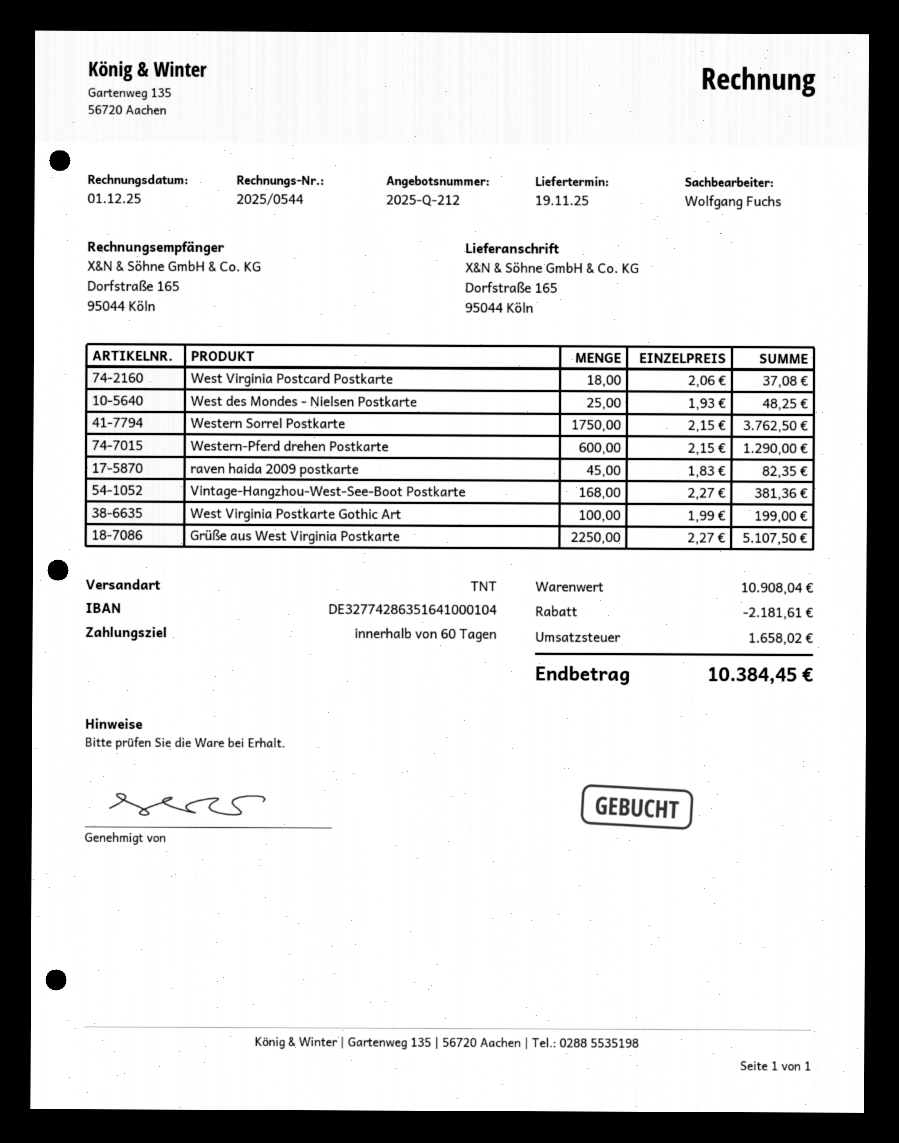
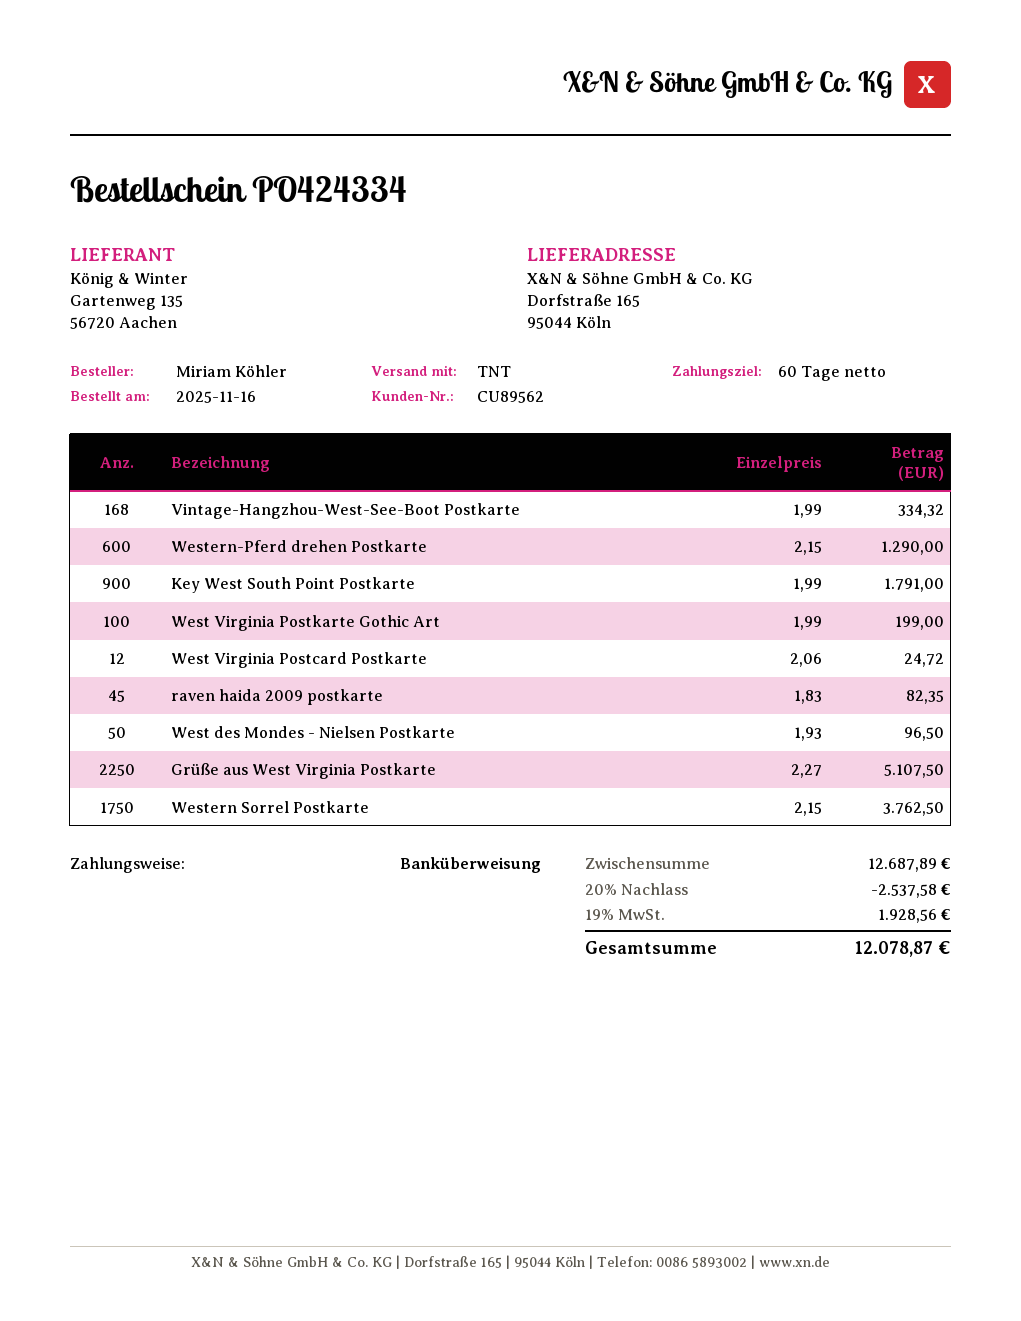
West Virginia Postcard Postkarte: 18 x 2.06 = 37.08 -> 12 x 2.06 = 24.72
West des Mondes - Nielsen Postkarte: 25 x 1.93 = 48.25 -> 50 x 1.93 = 96.50
Vintage-Hangzhou-West-See-Boot Postkarte: 168 x 2.27 = 381.36 -> 168 x 1.99 = 334.32
Key West South Point Postkarte: none -> 900 x 1.99 = 1791.00
subtotal: 10908.04 -> 12687.89
discount: 2181.61 -> 2537.58
tax: 1658.02 -> 1928.56
total: 10384.45 -> 12078.87

